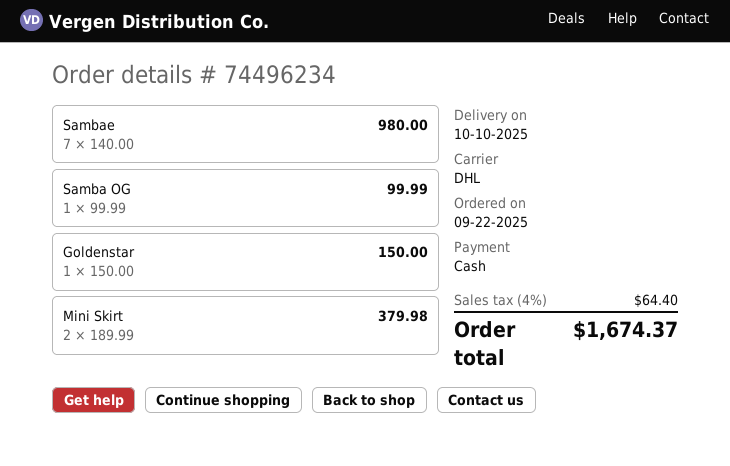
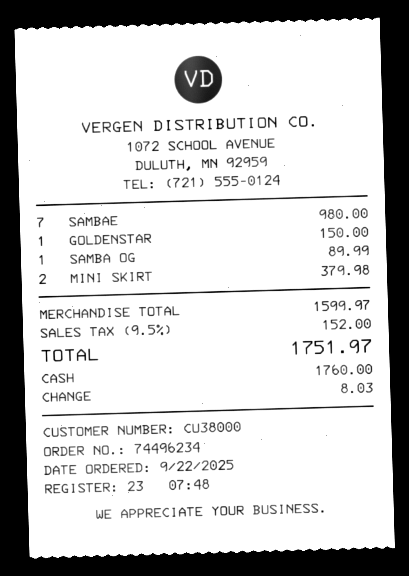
Samba OG: 1 for 99.99 -> 1 for 89.99
tax: 4% = 64.40 -> 9.5% = 152.00
total: 1674.37 -> 1751.97

